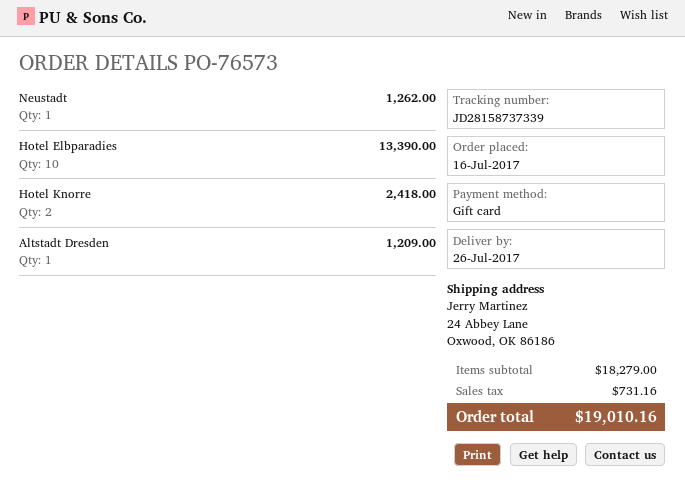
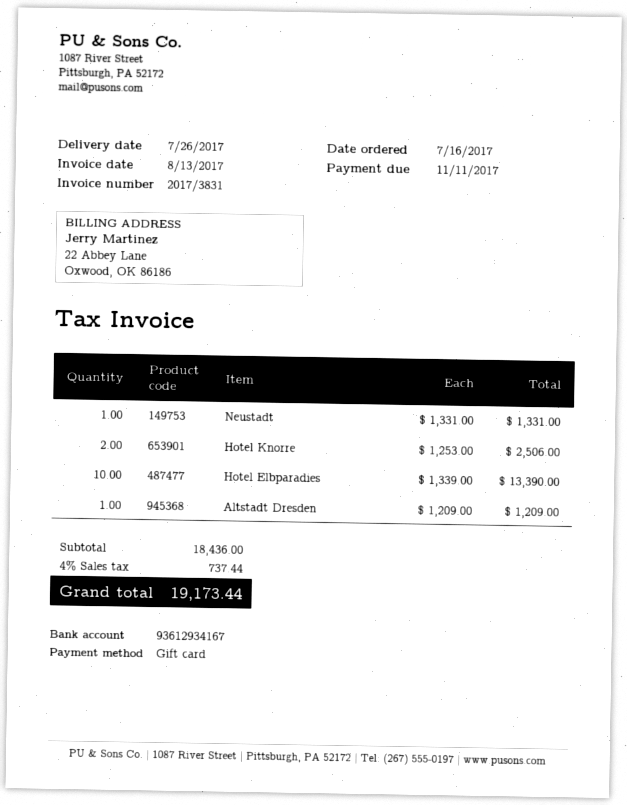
Neustadt: 1 for 1262.00 -> 1 for 1331.00
Hotel Knorre: 2 for 2418.00 -> 2 for 2506.00
subtotal: 18279.00 -> 18436.00
tax: 731.16 -> 737.44
total: 19010.16 -> 19173.44

